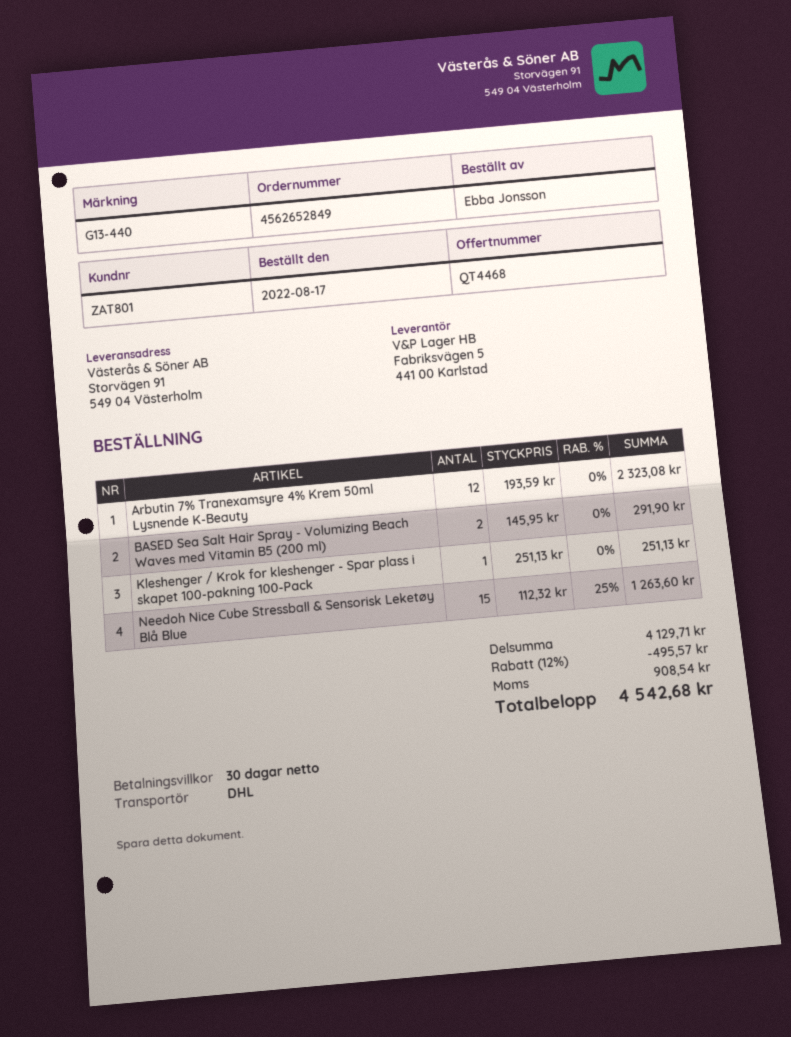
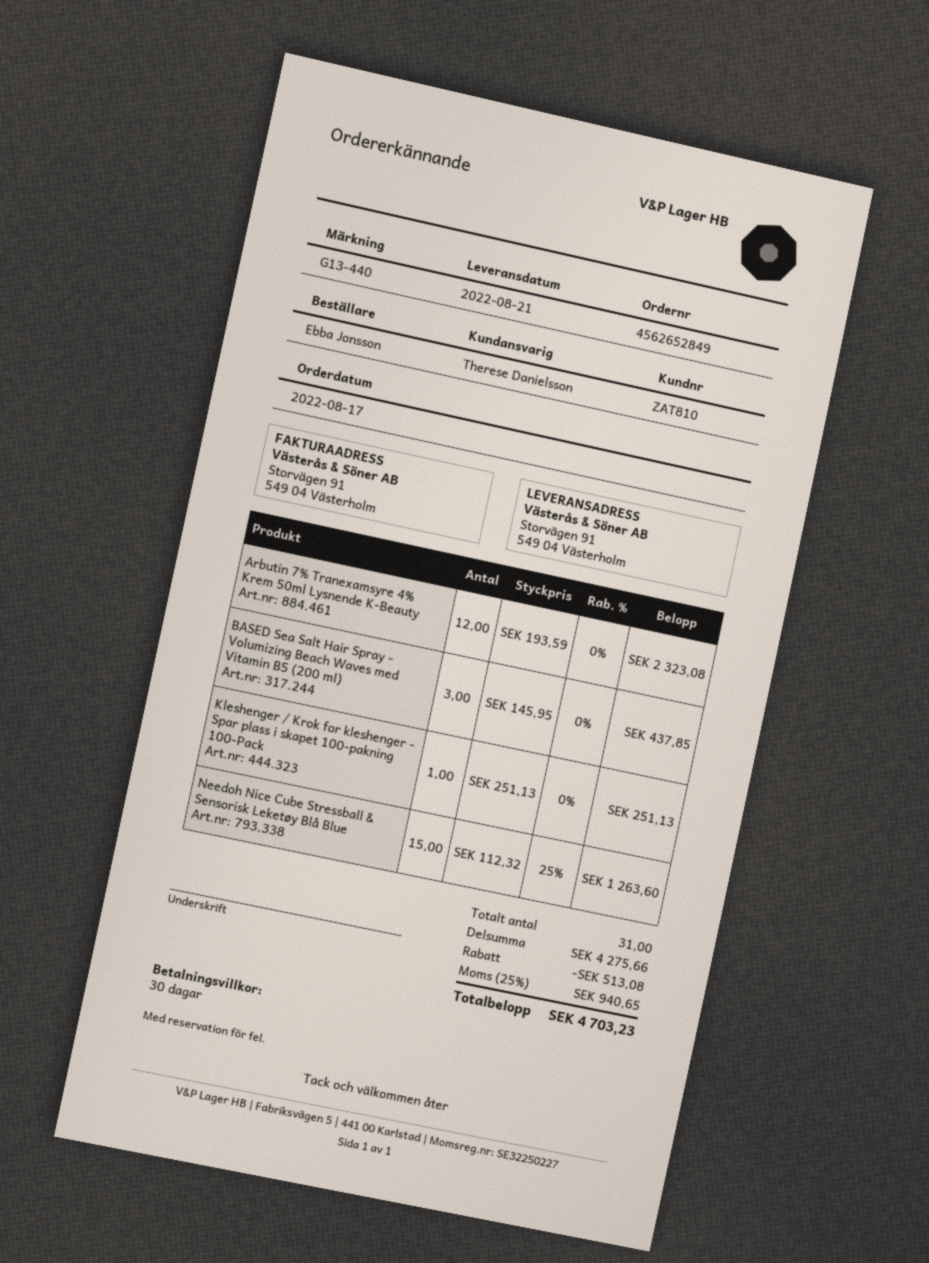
customer number: ZAT801 -> ZAT810
BASED Sea Salt Hair Spray - Volumizing Beach Waves med Vitamin B5 (200 ml): 2 x 145.95 = 291.90 -> 3 x 145.95 = 437.85
subtotal: 4129.71 -> 4275.66
discount: 495.57 -> 513.08
tax: 908.54 -> 940.65
total: 4542.68 -> 4703.23

